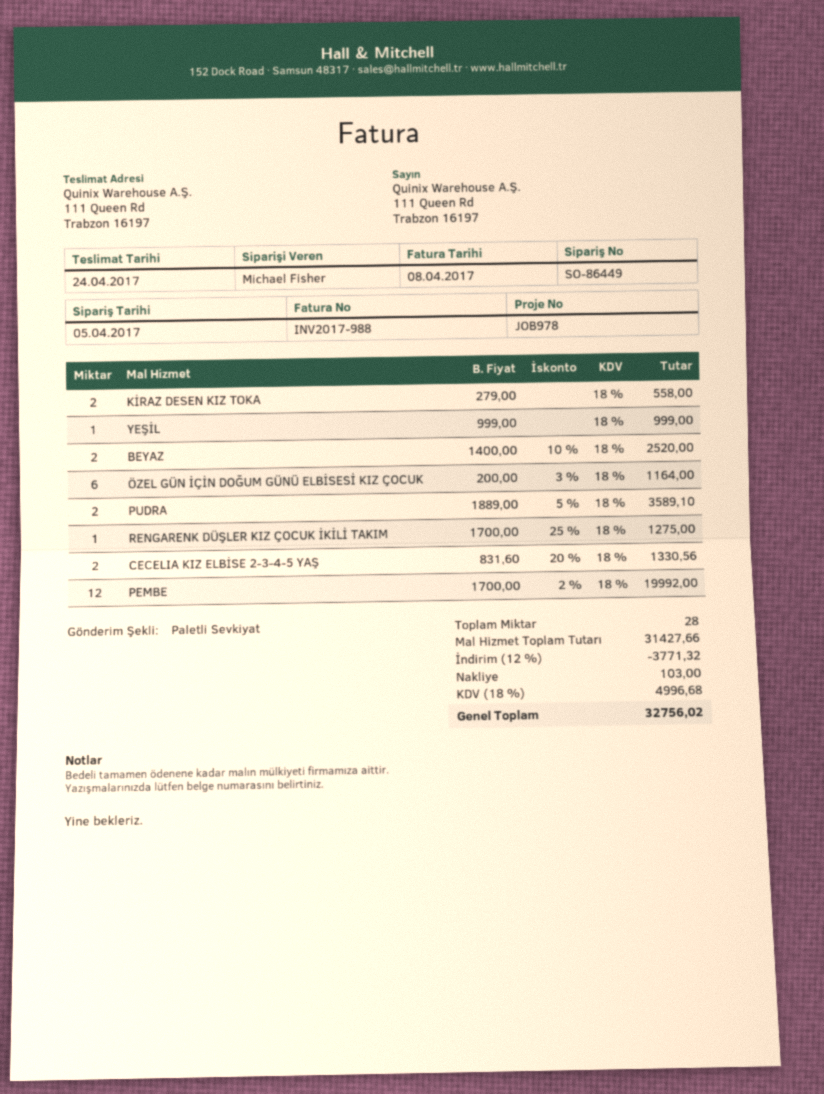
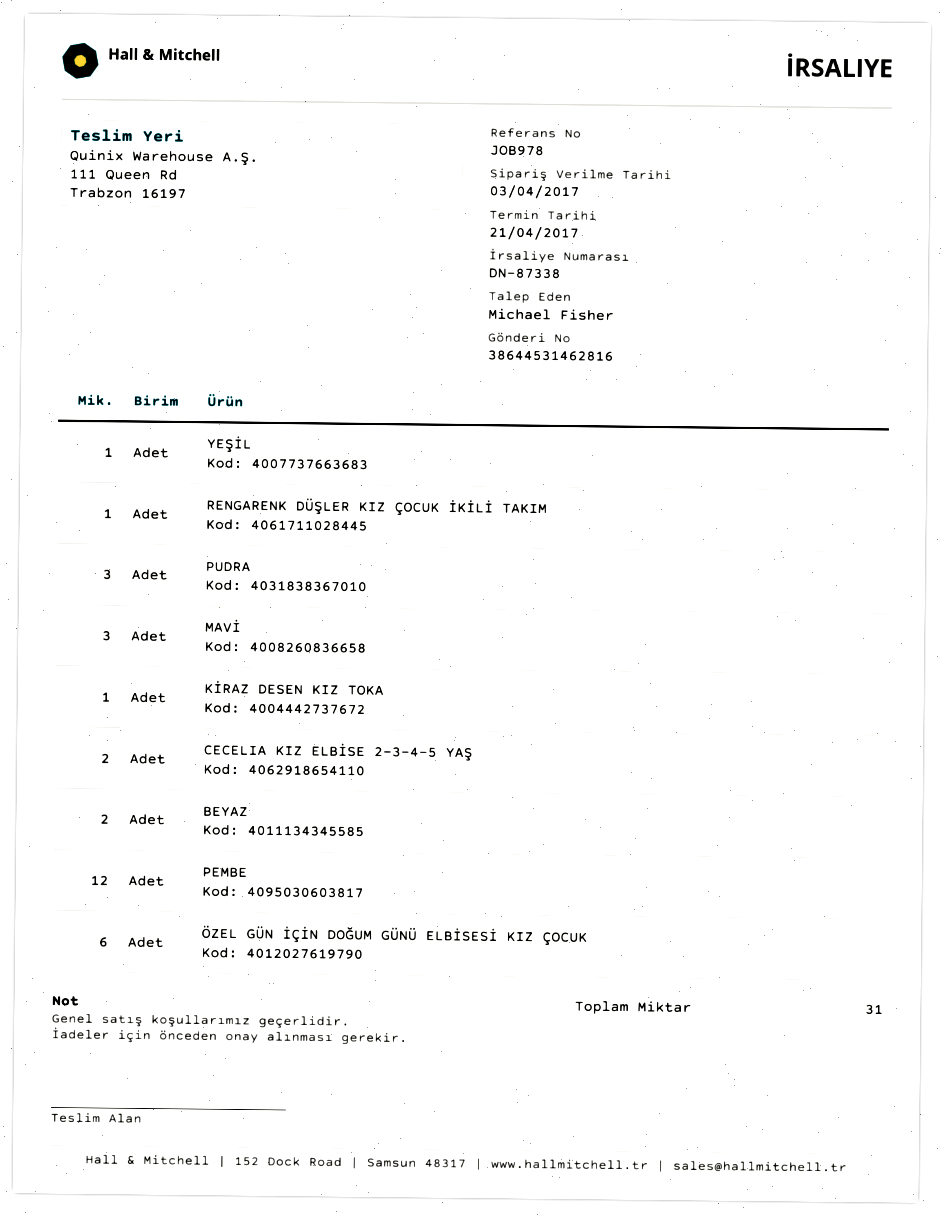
order date: 2017-04-05 -> 2017-04-03
delivery date: 2017-04-24 -> 2017-04-21
KİRAZ DESEN KIZ TOKA: 2 -> 1
PUDRA: 2 -> 3
MAVİ: none -> 3
total quantity: 28 -> 31

